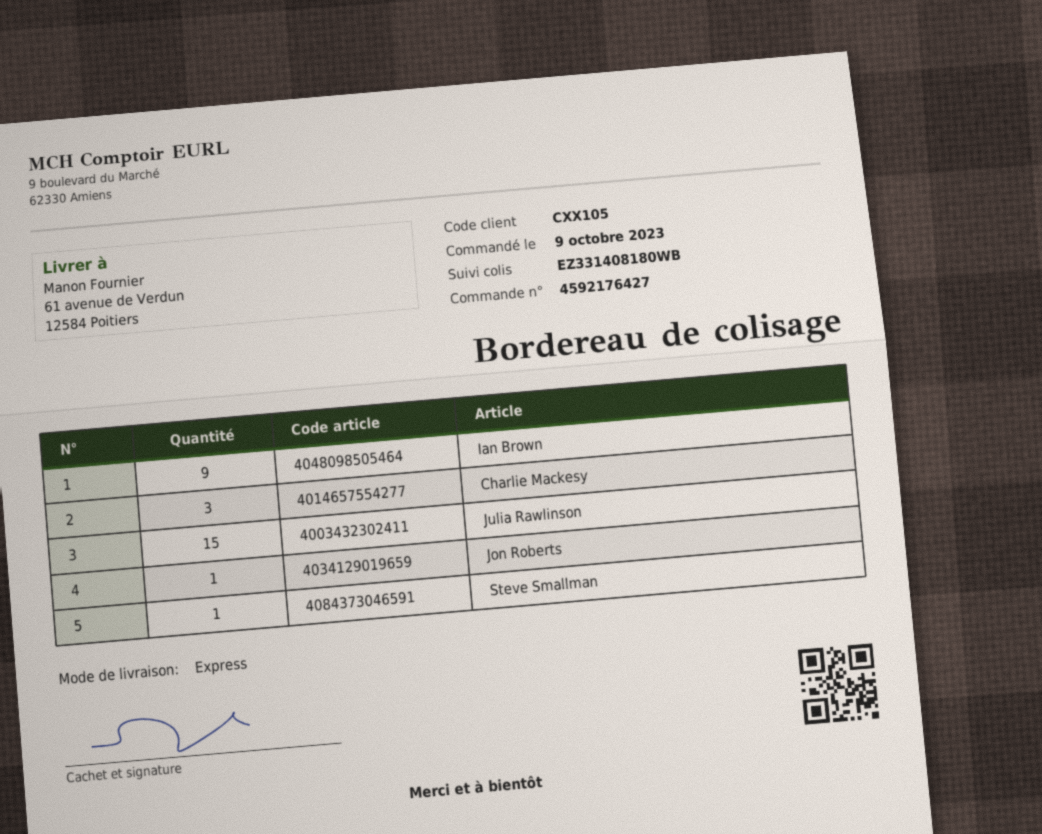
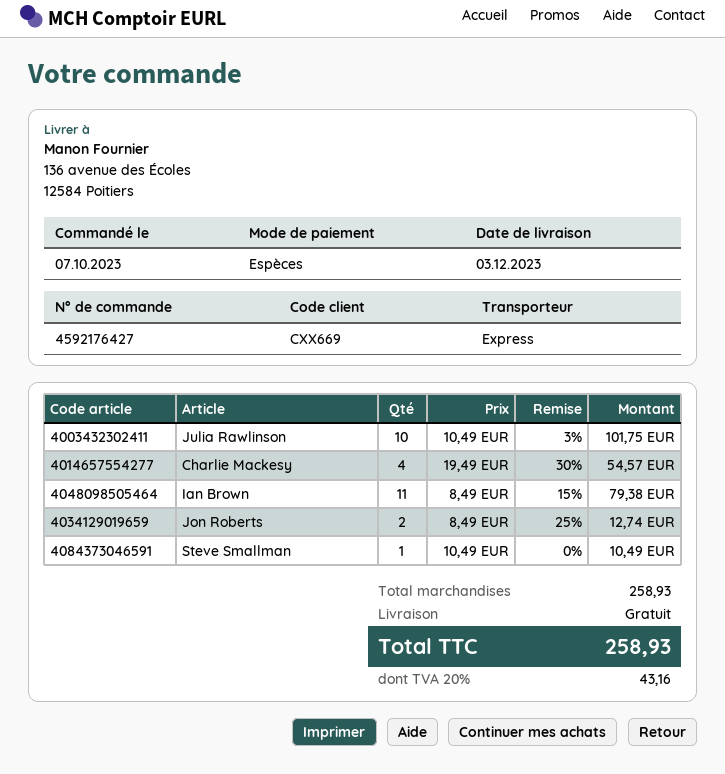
order date: 2023-10-09 -> 2023-10-07
customer number: CXX105 -> CXX669
ship to: 61 avenue de Verdun, 12584 Poitiers -> 136 avenue des Écoles, 12584 Poitiers
Ian Brown: 9 -> 11
Charlie Mackesy: 3 -> 4
Julia Rawlinson: 15 -> 10
Jon Roberts: 1 -> 2

